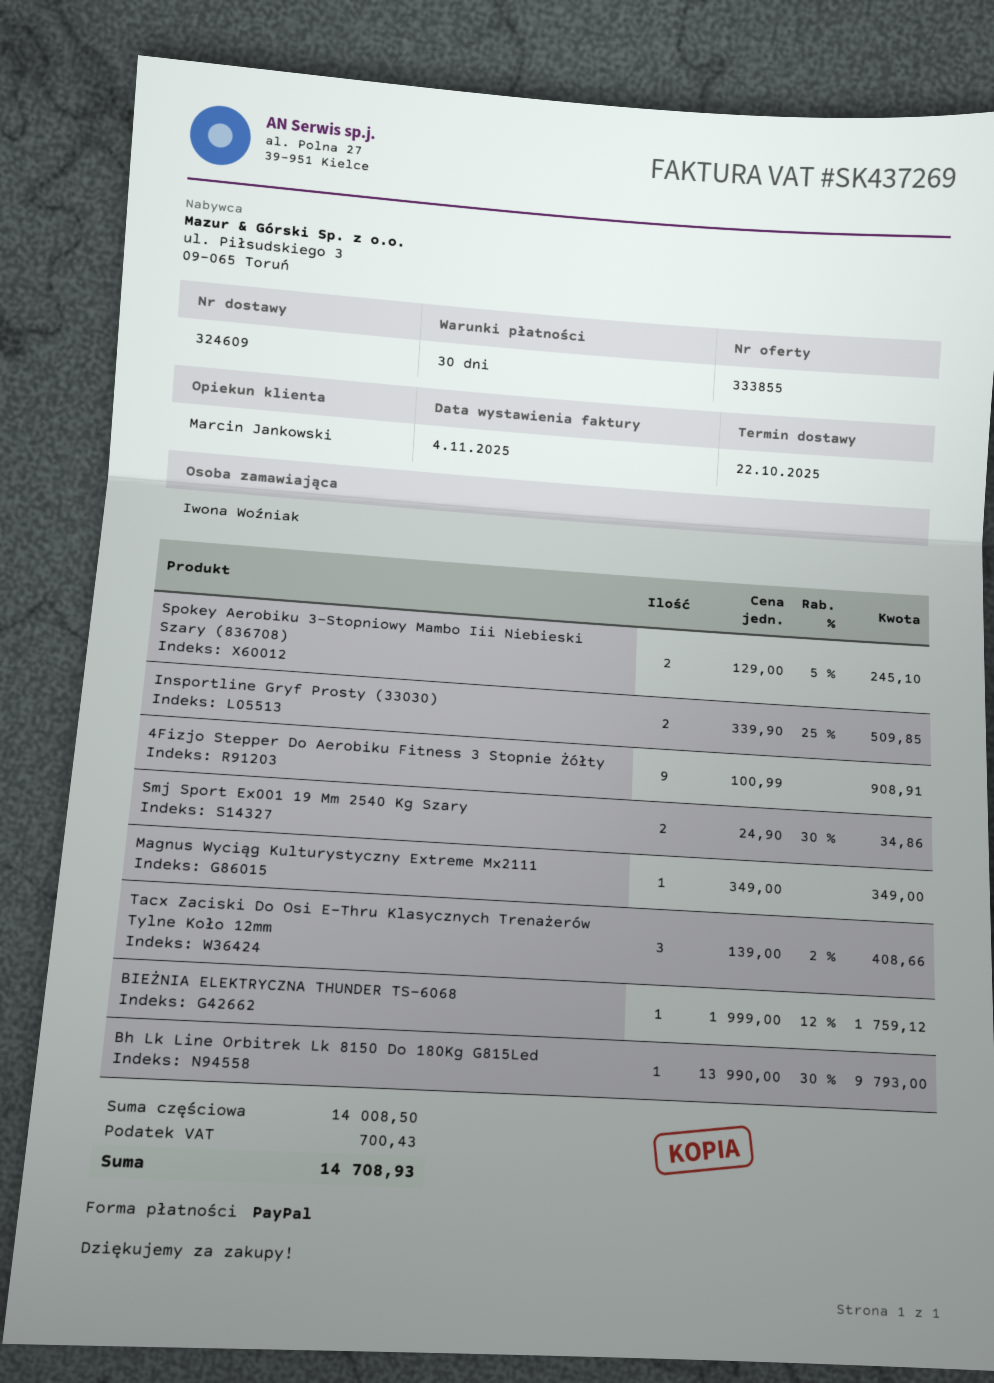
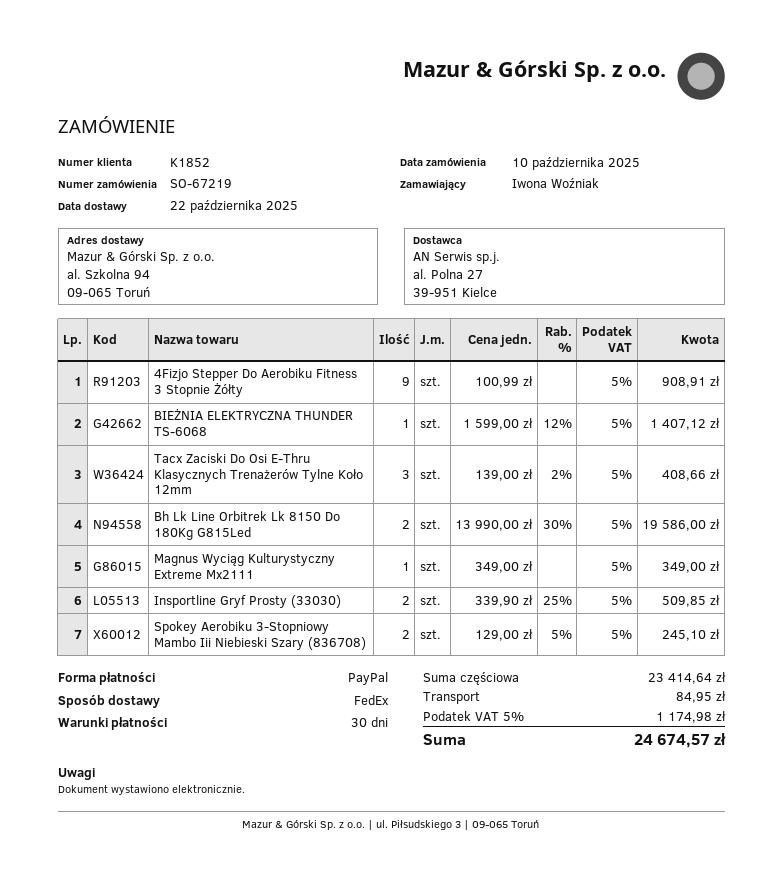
Smj Sport Ex001 19 Mm 2540 Kg Szary: 2 x 24.90 - 30% = 34.86 -> none
BIEŻNIA ELEKTRYCZNA THUNDER TS-6068: 1 x 1999.00 - 12% = 1759.12 -> 1 x 1599.00 - 12% = 1407.12
Bh Lk Line Orbitrek Lk 8150 Do 180Kg G815Led: 1 x 13990.00 - 30% = 9793.00 -> 2 x 13990.00 - 30% = 19586.00
subtotal: 14008.50 -> 23414.64
shipping: none -> 84.95
tax: 700.43 -> 1174.98
total: 14708.93 -> 24674.57

